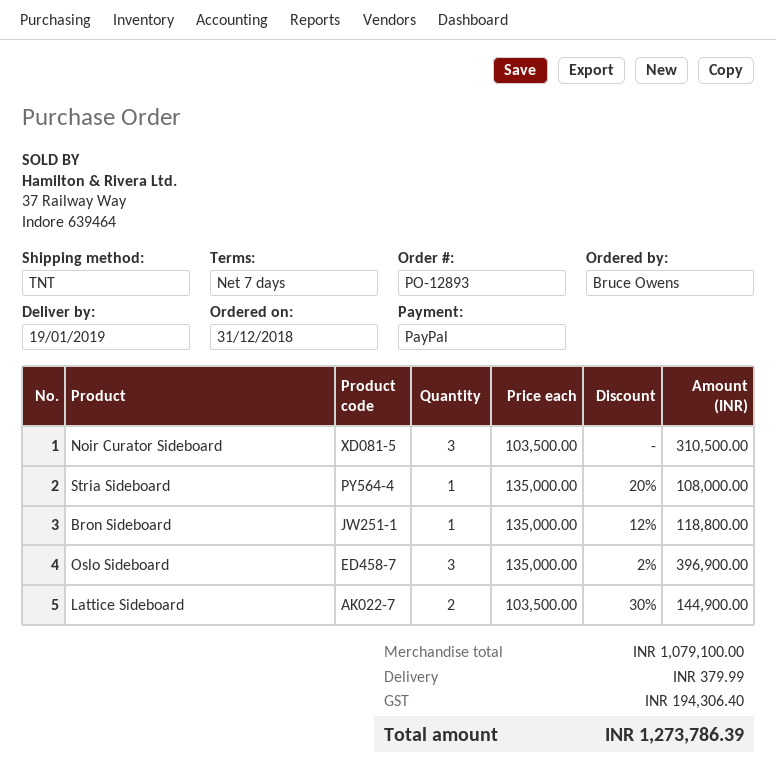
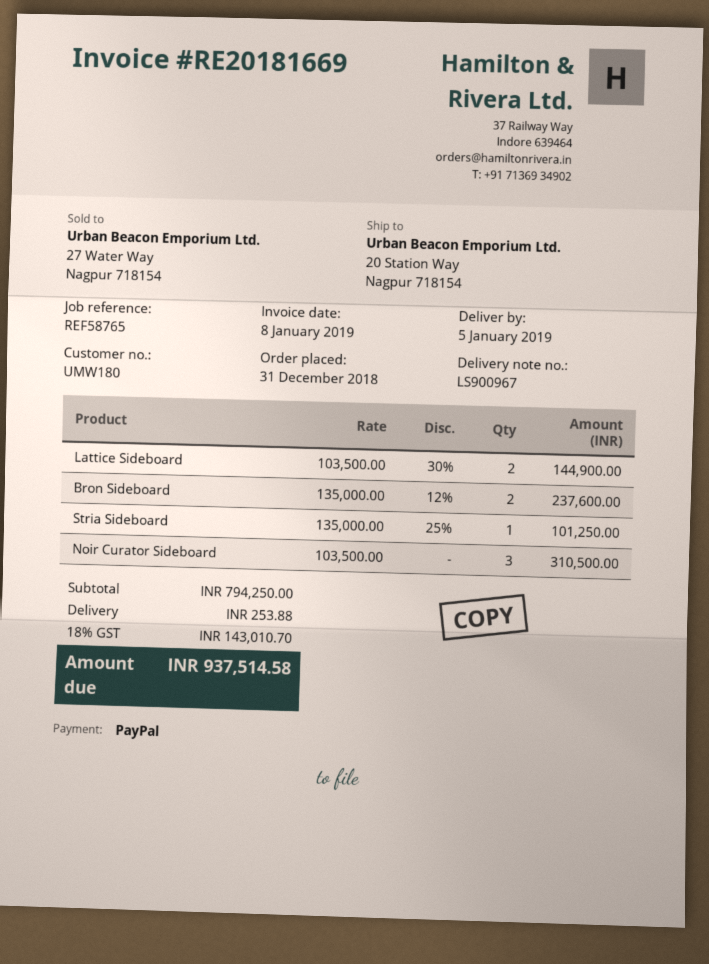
delivery date: 2019-01-19 -> 2019-01-05
Stria Sideboard: 1 x 135000.00 - 20% = 108000.00 -> 1 x 135000.00 - 25% = 101250.00
Bron Sideboard: 1 x 135000.00 - 12% = 118800.00 -> 2 x 135000.00 - 12% = 237600.00
Oslo Sideboard: 3 x 135000.00 - 2% = 396900.00 -> none
subtotal: 1079100.00 -> 794250.00
shipping: 379.99 -> 253.88
tax: 194306.40 -> 143010.70
total: 1273786.39 -> 937514.58

